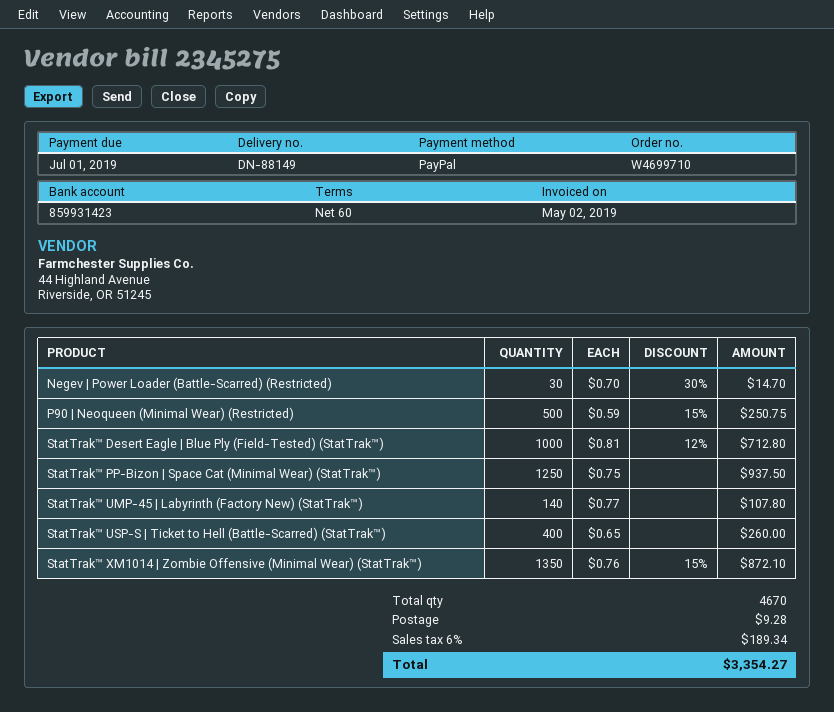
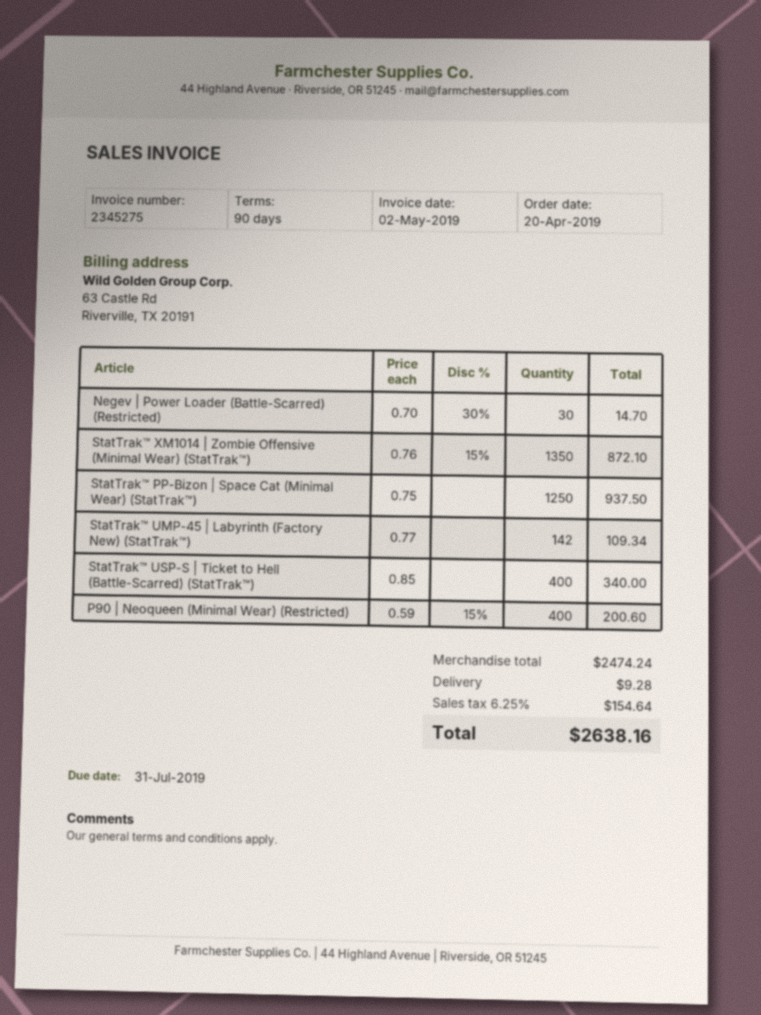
payment terms: 60 days -> 90 days
due date: 2019-07-01 -> 2019-07-31
P90 | Neoqueen (Minimal Wear) (Restricted): 500 x 0.59 - 15% = 250.75 -> 400 x 0.59 - 15% = 200.60
StatTrak™ Desert Eagle | Blue Ply (Field-Tested) (StatTrak™): 1000 x 0.81 - 12% = 712.80 -> none
StatTrak™ UMP-45 | Labyrinth (Factory New) (StatTrak™): 140 x 0.77 = 107.80 -> 142 x 0.77 = 109.34
StatTrak™ USP-S | Ticket to Hell (Battle-Scarred) (StatTrak™): 400 x 0.65 = 260.00 -> 400 x 0.85 = 340.00
tax: 6% = 189.34 -> 6.25% = 154.64
total: 3354.27 -> 2638.16

